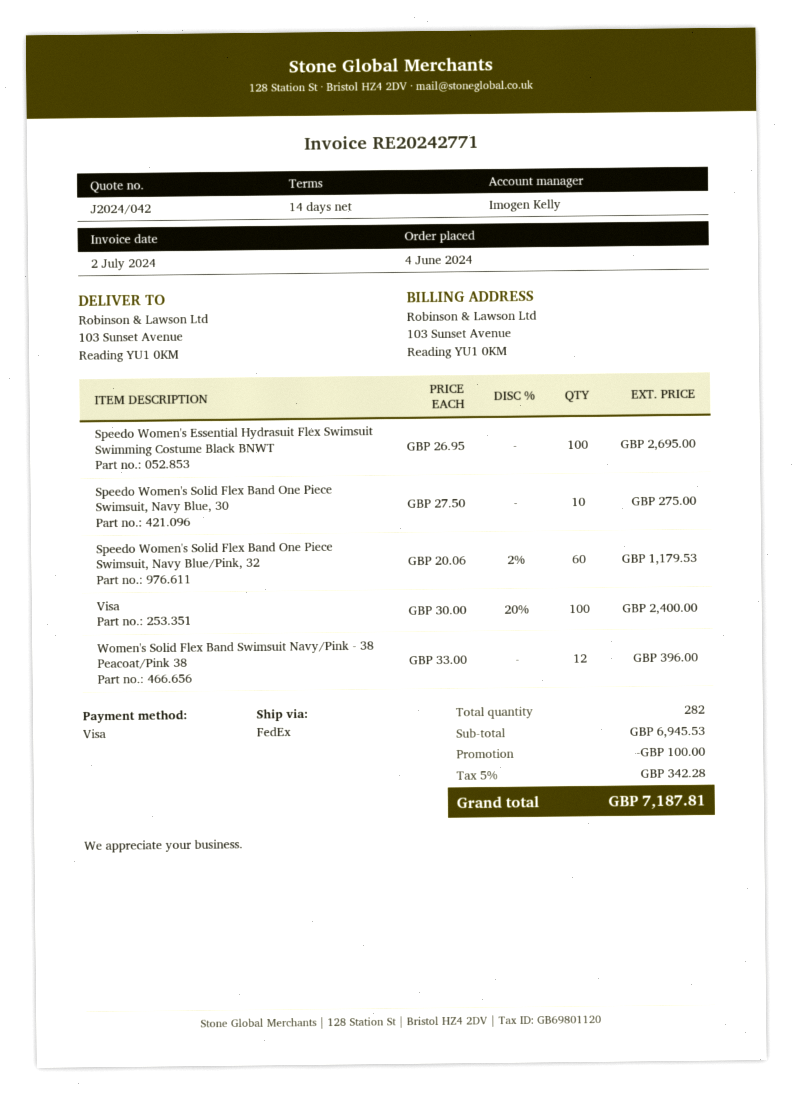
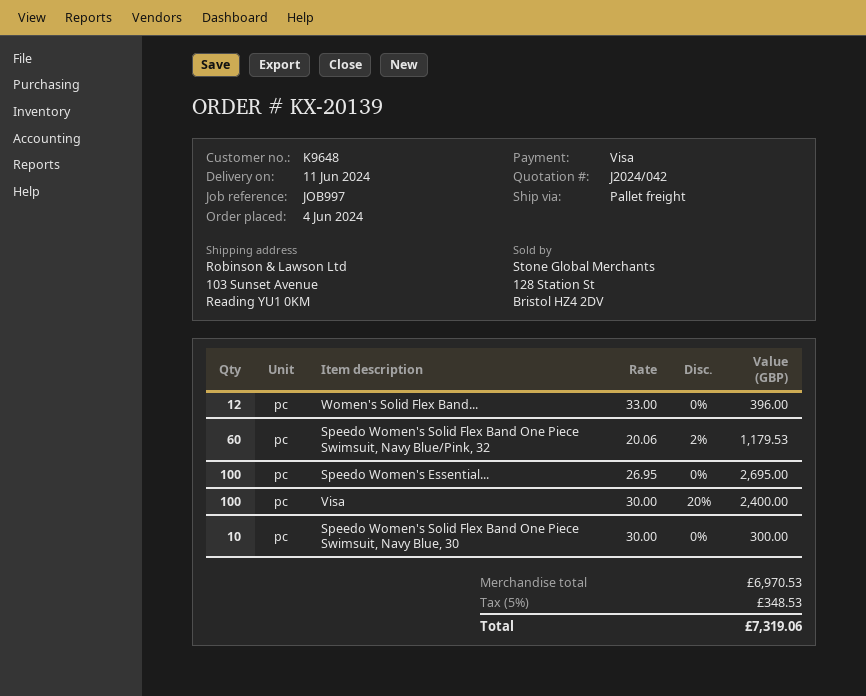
shipping method: FedEx -> pallet freight
Speedo Women's Solid Flex Band One Piece Swimsuit, Navy Blue, 30: 10 x 27.50 = 275.00 -> 10 x 30.00 = 300.00
subtotal: 6945.53 -> 6970.53
discount: 100.00 -> none
tax: 5% = 342.28 -> 5% = 348.53
total: 7187.81 -> 7319.06

